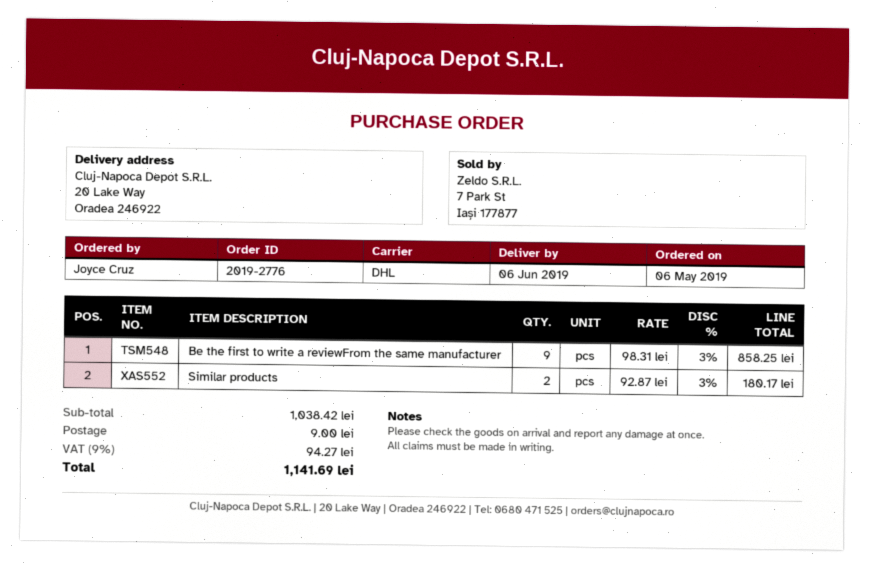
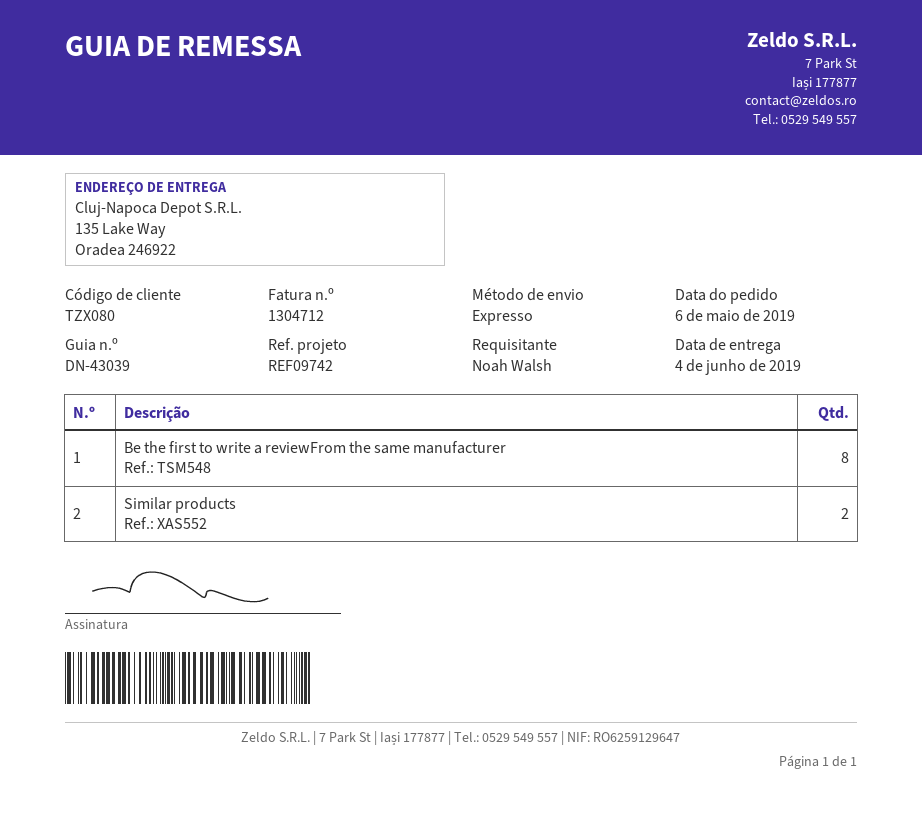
delivery date: 2019-06-06 -> 2019-06-04
ordered by: Joyce Cruz -> Noah Walsh
shipping method: DHL -> express
ship to: 20 Lake Way, Oradea 246922 -> 135 Lake Way, Oradea 246922
Be the first to write a reviewFrom the same manufacturer: 9 -> 8

